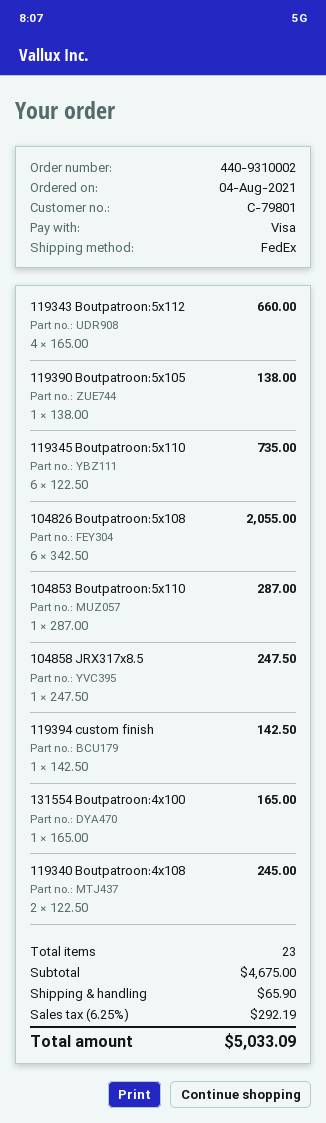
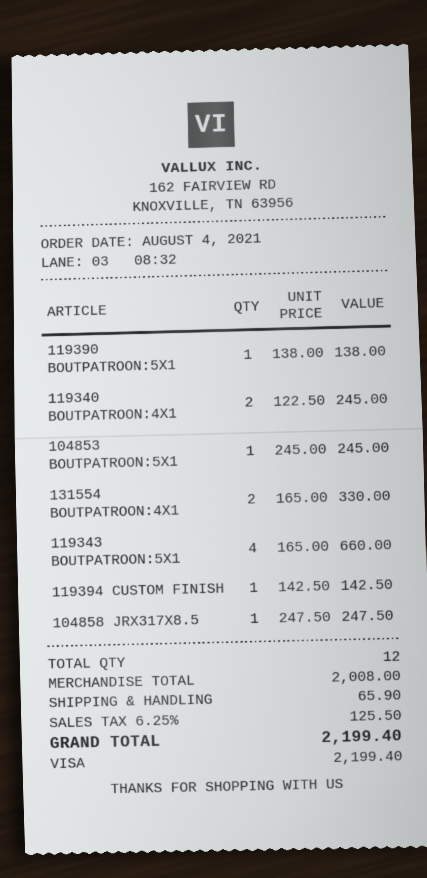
119345 Boutpatroon:5x110: 6 x 122.50 = 735.00 -> none
104826 Boutpatroon:5x108: 6 x 342.50 = 2055.00 -> none
104853 Boutpatroon:5x110: 1 x 287.00 = 287.00 -> 1 x 245.00 = 245.00
131554 Boutpatroon:4x100: 1 x 165.00 = 165.00 -> 2 x 165.00 = 330.00
total quantity: 23 -> 12
subtotal: 4675.00 -> 2008.00
tax: 6.25% = 292.19 -> 6.25% = 125.50
total: 5033.09 -> 2199.40

